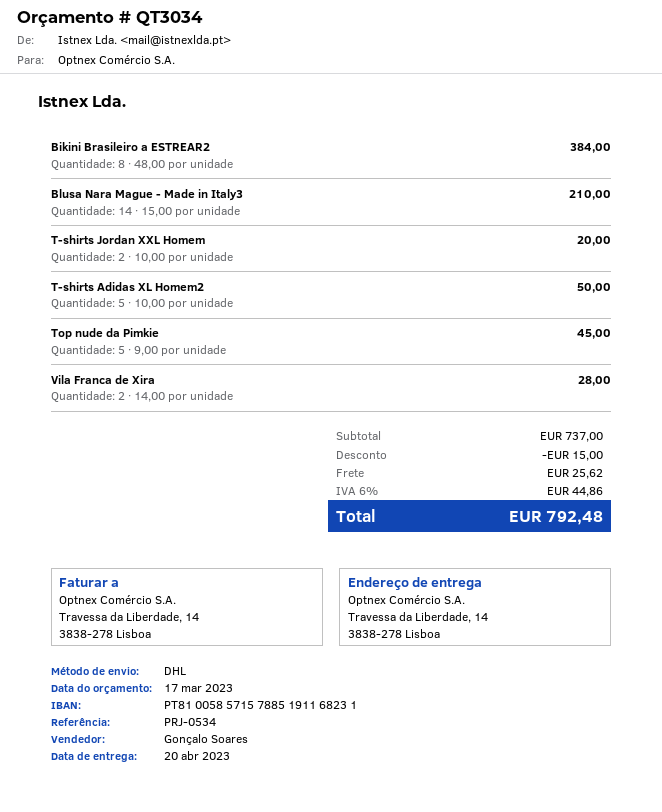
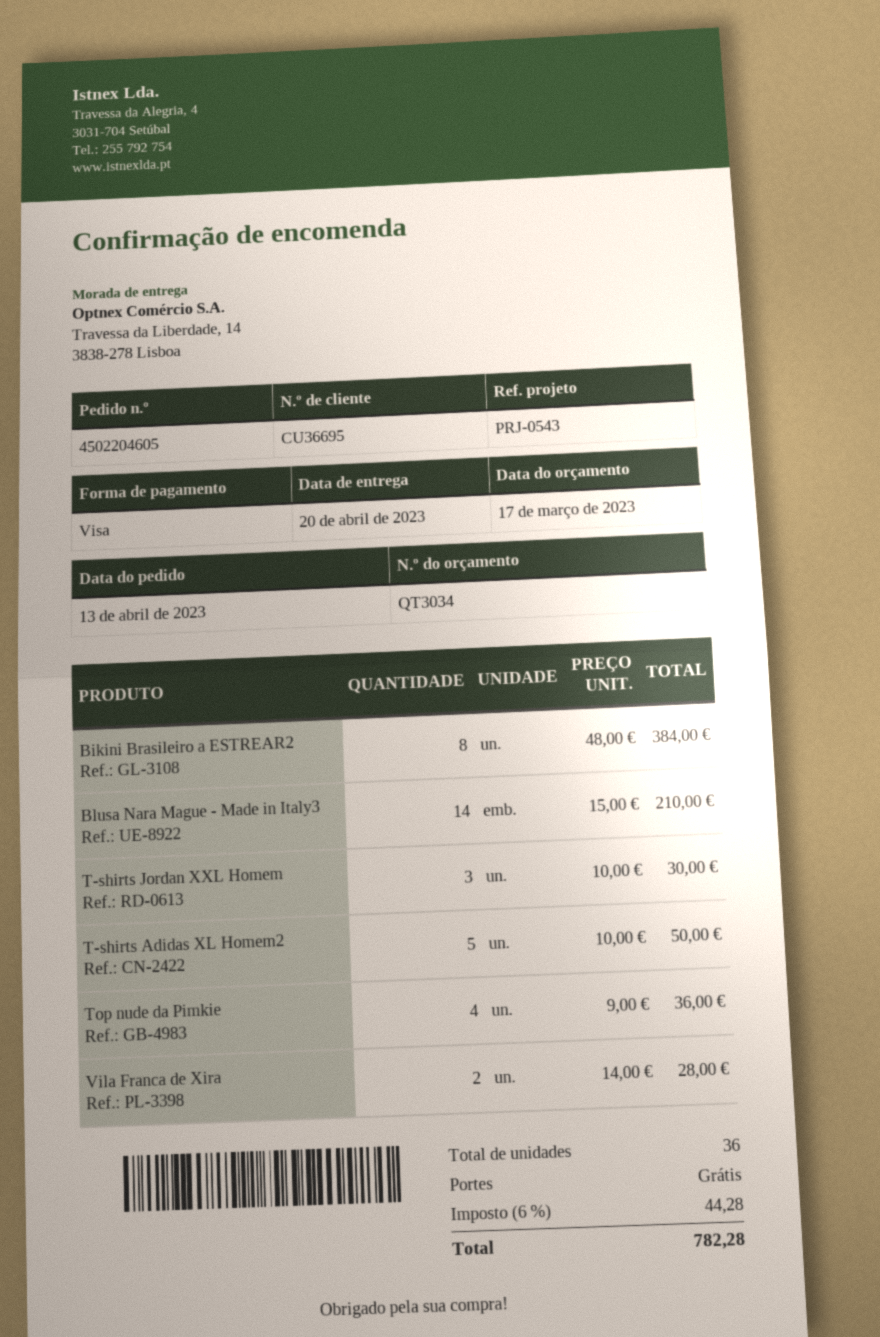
reference: PRJ-0534 -> PRJ-0543
T-shirts Jordan XXL Homem: 2 x 10.00 = 20.00 -> 3 x 10.00 = 30.00
Top nude da Pimkie: 5 x 9.00 = 45.00 -> 4 x 9.00 = 36.00
discount: 15.00 -> none
shipping: 25.62 -> 0.00
tax: 6% = 44.86 -> 6% = 44.28
total: 792.48 -> 782.28

